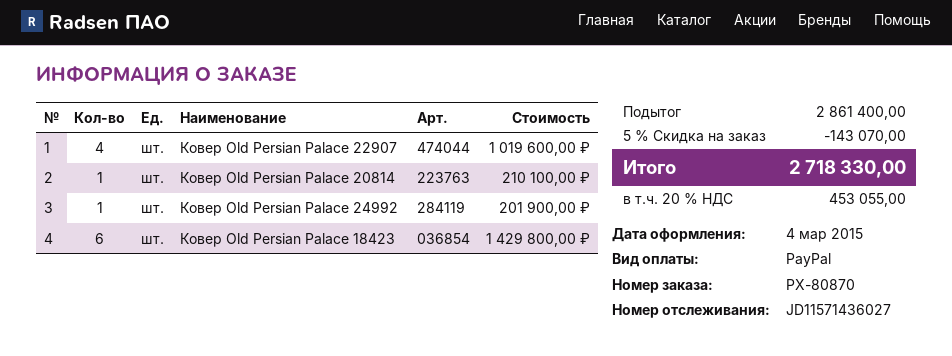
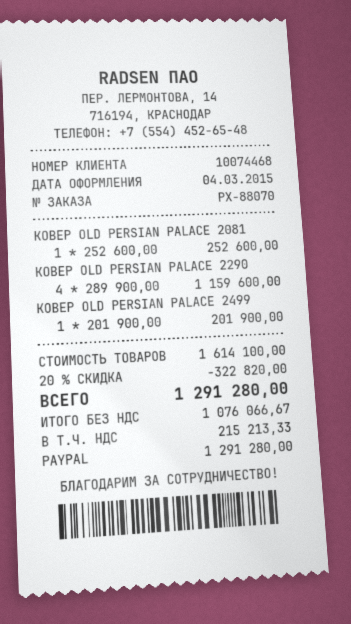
order number: PX-80870 -> PX-88070
Ковер Old Persian Palace 22907: 4 for 1019600.00 -> 4 for 1159600.00
Ковер Old Persian Palace 20814: 1 for 210100.00 -> 1 for 252600.00
Ковер Old Persian Palace 18423: 6 for 1429800.00 -> none
subtotal: 2861400.00 -> 1614100.00
discount: 5% = 143070.00 -> 20% = 322820.00
tax: 453055.00 -> 215213.33
total: 2718330.00 -> 1291280.00

